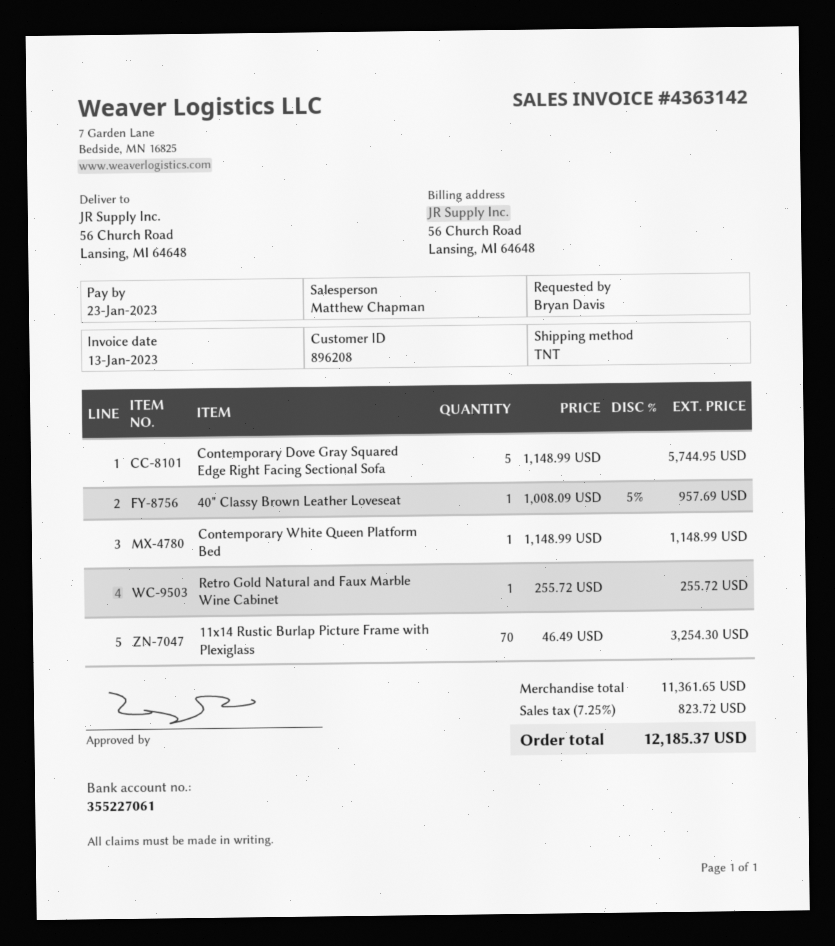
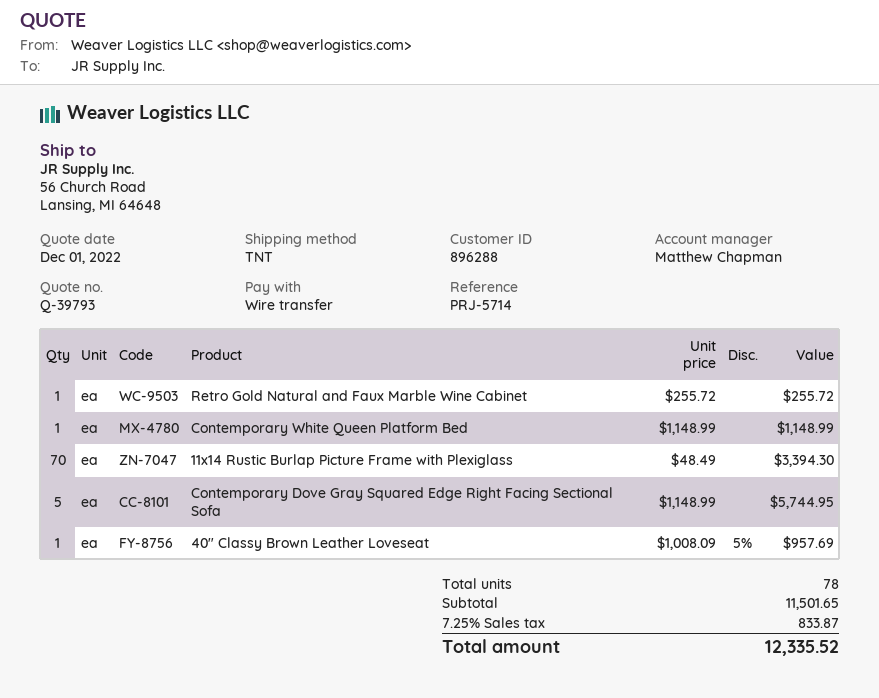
customer number: 896208 -> 896288
11x14 Rustic Burlap Picture Frame with Plexiglass: 70 x 46.49 = 3254.30 -> 70 x 48.49 = 3394.30
subtotal: 11361.65 -> 11501.65
tax: 7.25% = 823.72 -> 7.25% = 833.87
total: 12185.37 -> 12335.52

